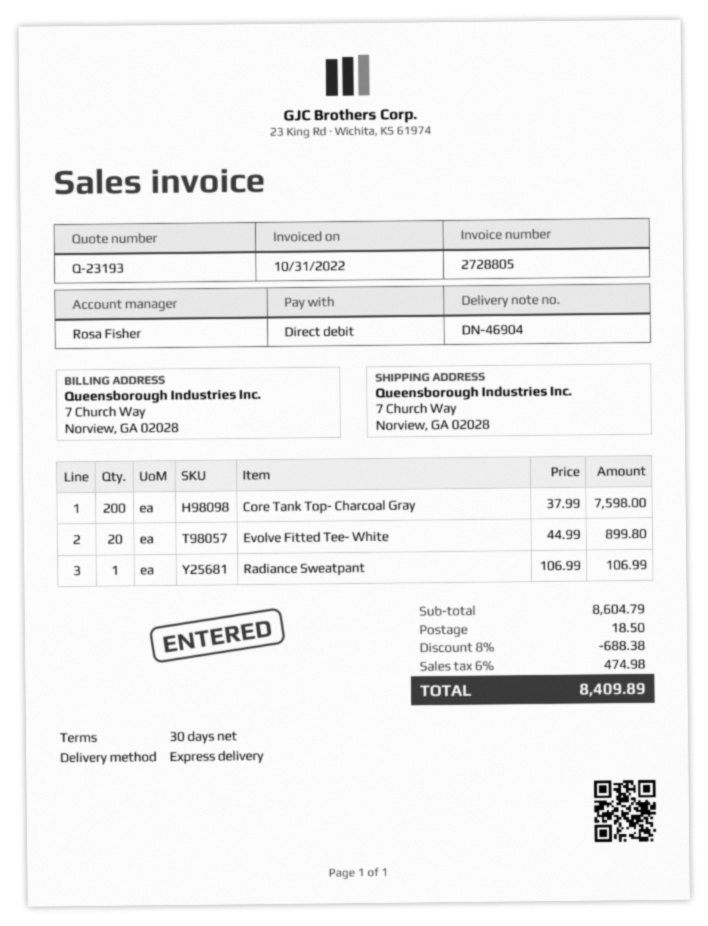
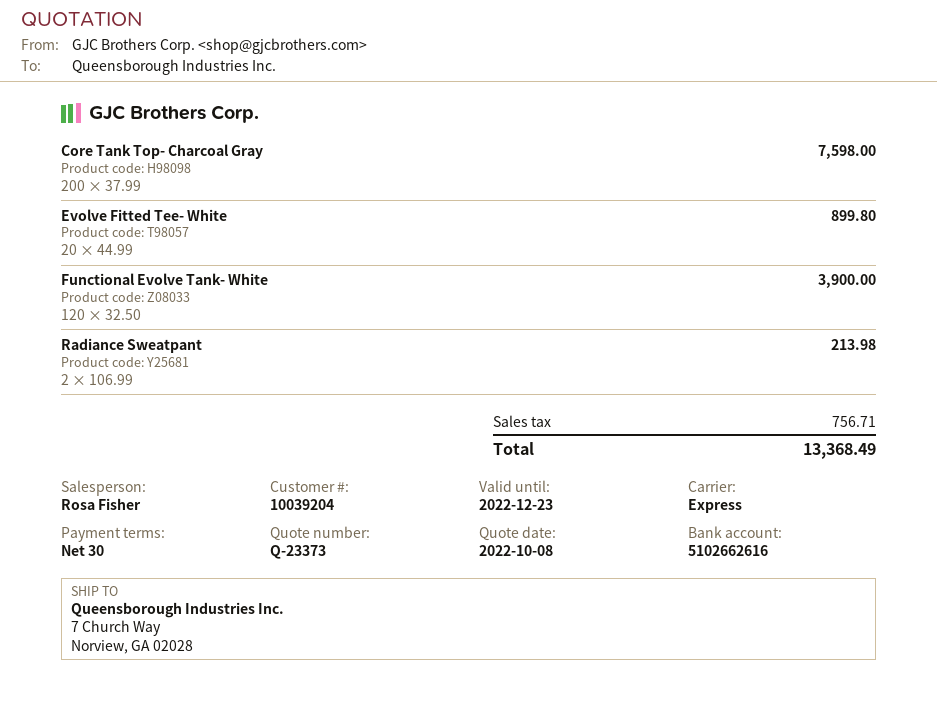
quote number: Q-23193 -> Q-23373
Radiance Sweatpant: 1 x 106.99 = 106.99 -> 2 x 106.99 = 213.98
Functional Evolve Tank- White: none -> 120 x 32.50 = 3900.00
discount: 8% = 688.38 -> none
shipping: 18.50 -> none
tax: 474.98 -> 756.71
total: 8409.89 -> 13368.49

